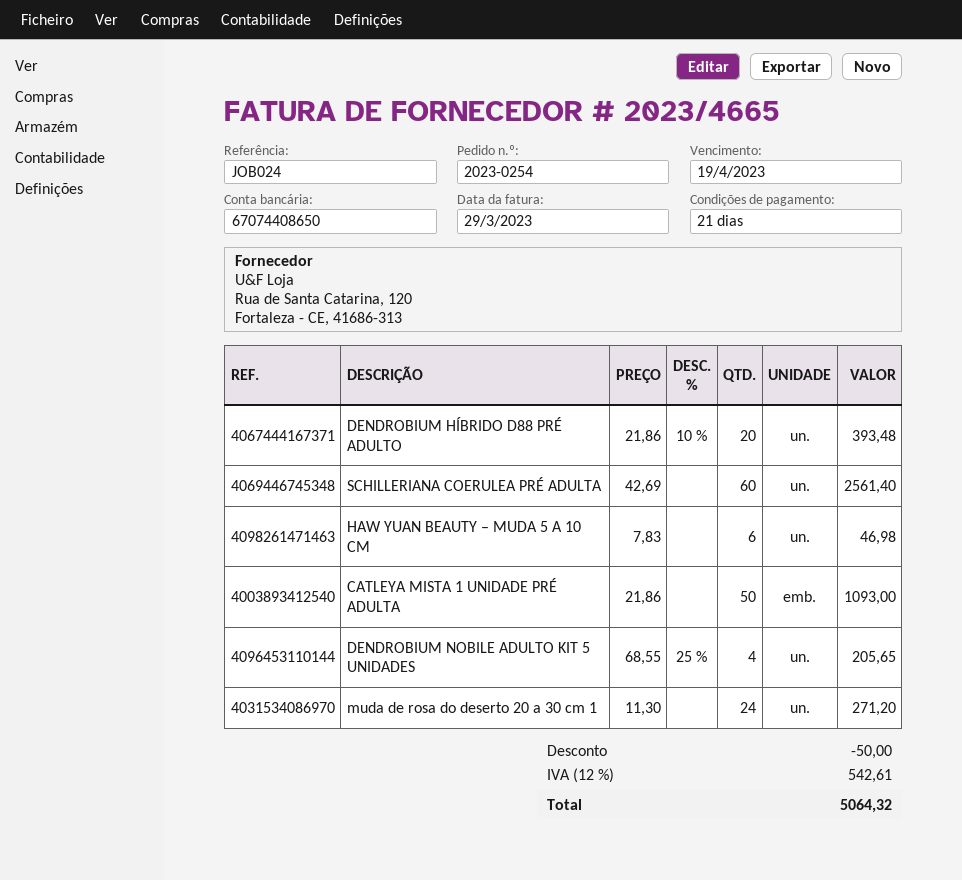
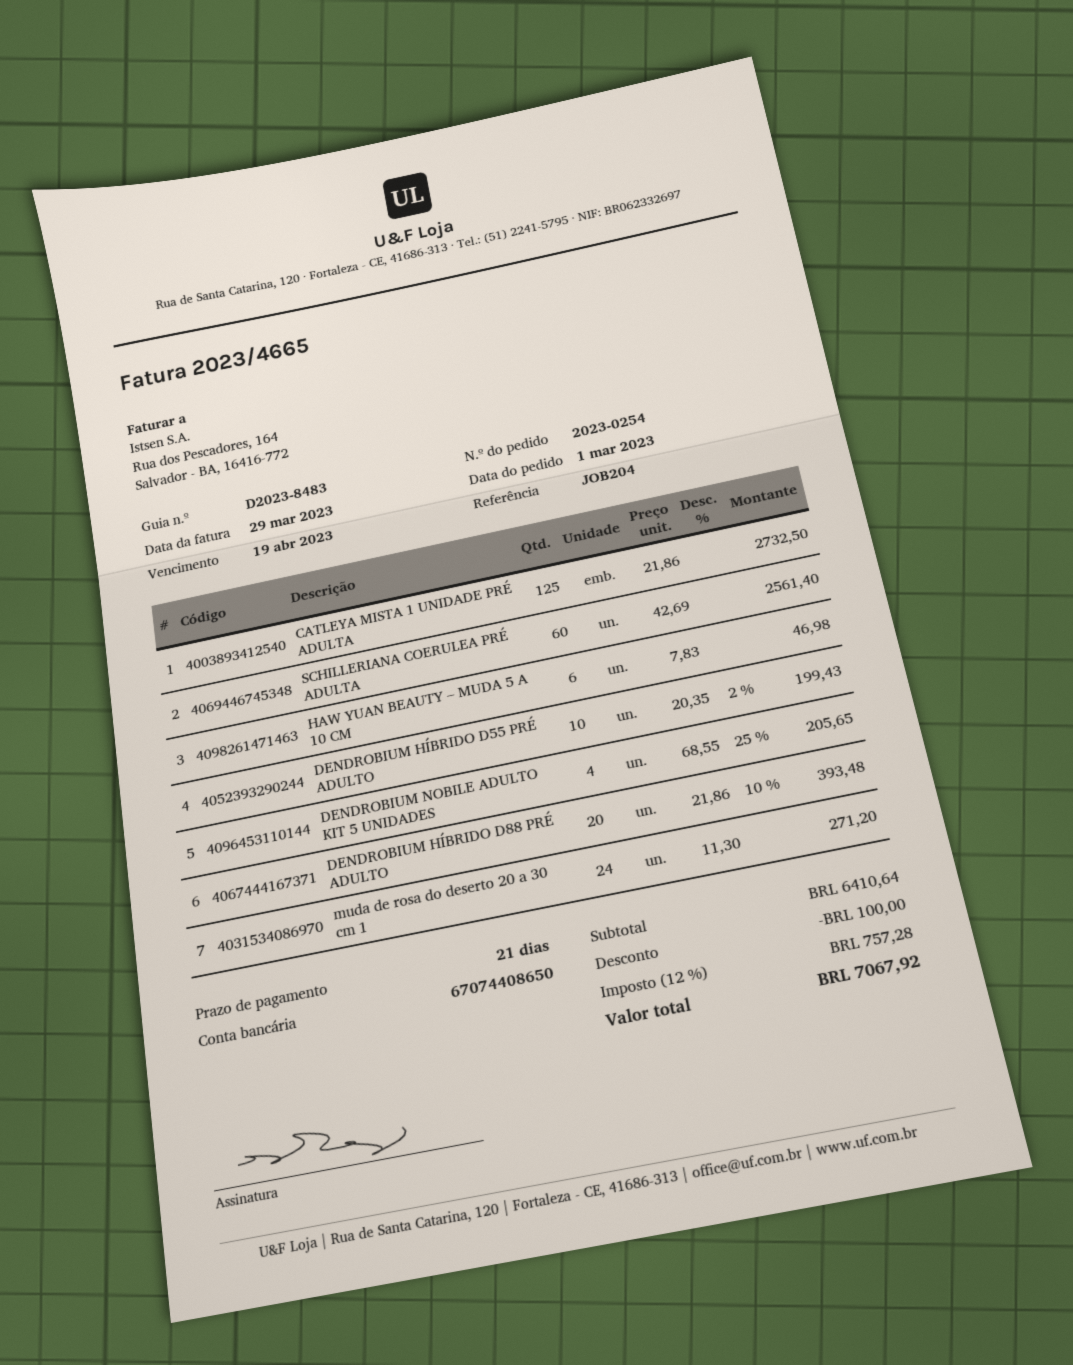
reference: JOB024 -> JOB204
CATLEYA MISTA 1 UNIDADE PRÉ ADULTA: 50 x 21.86 = 1093.00 -> 125 x 21.86 = 2732.50
DENDROBIUM HÍBRIDO D55 PRÉ ADULTO: none -> 10 x 20.35 - 2% = 199.43
discount: 50.00 -> 100.00
tax: 12% = 542.61 -> 12% = 757.28
total: 5064.32 -> 7067.92

